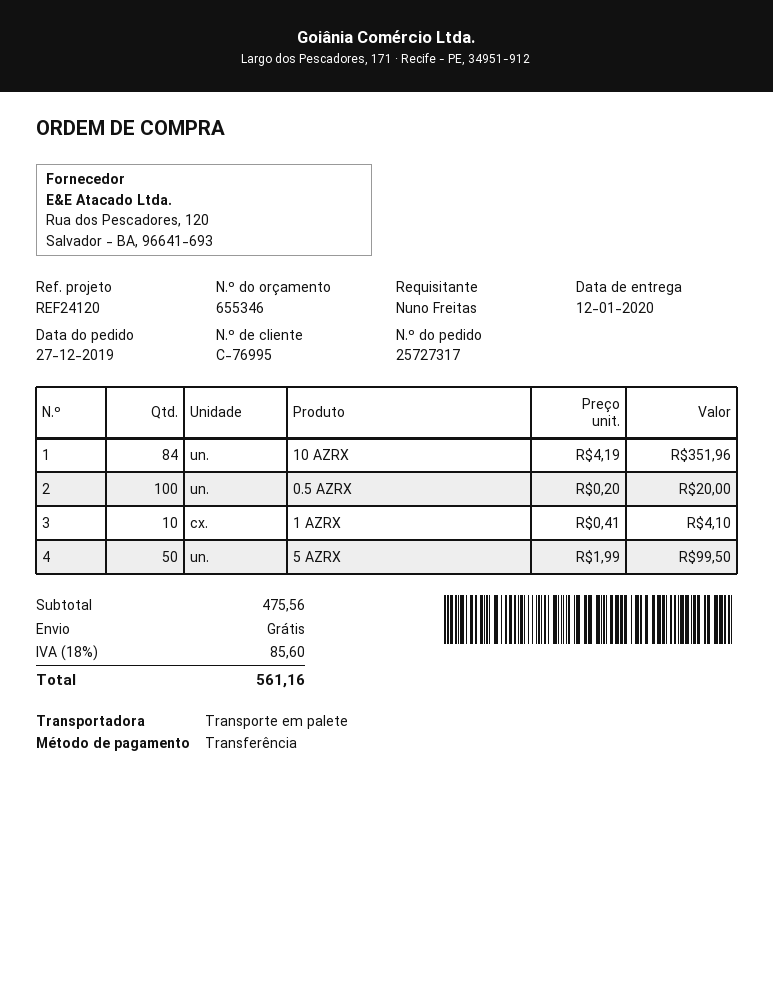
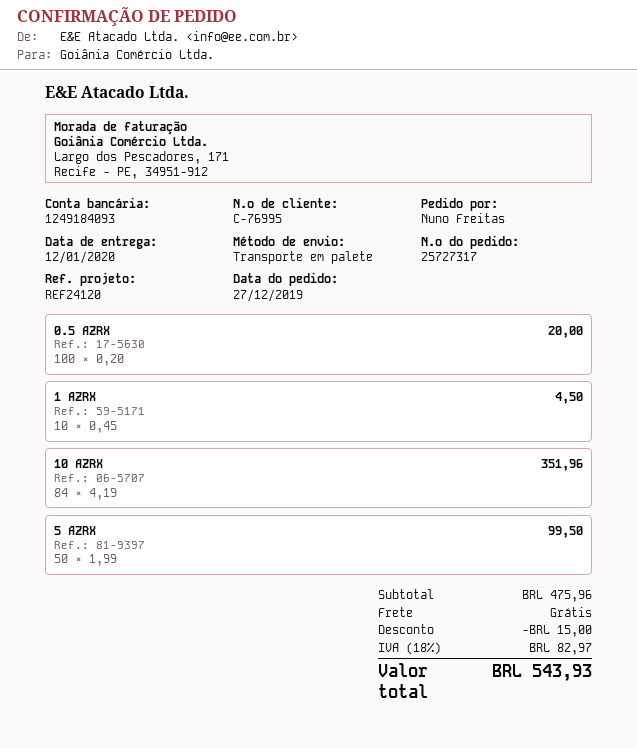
1 AZRX: 10 x 0.41 = 4.10 -> 10 x 0.45 = 4.50
subtotal: 475.56 -> 475.96
discount: none -> 15.00
tax: 18% = 85.60 -> 18% = 82.97
total: 561.16 -> 543.93

